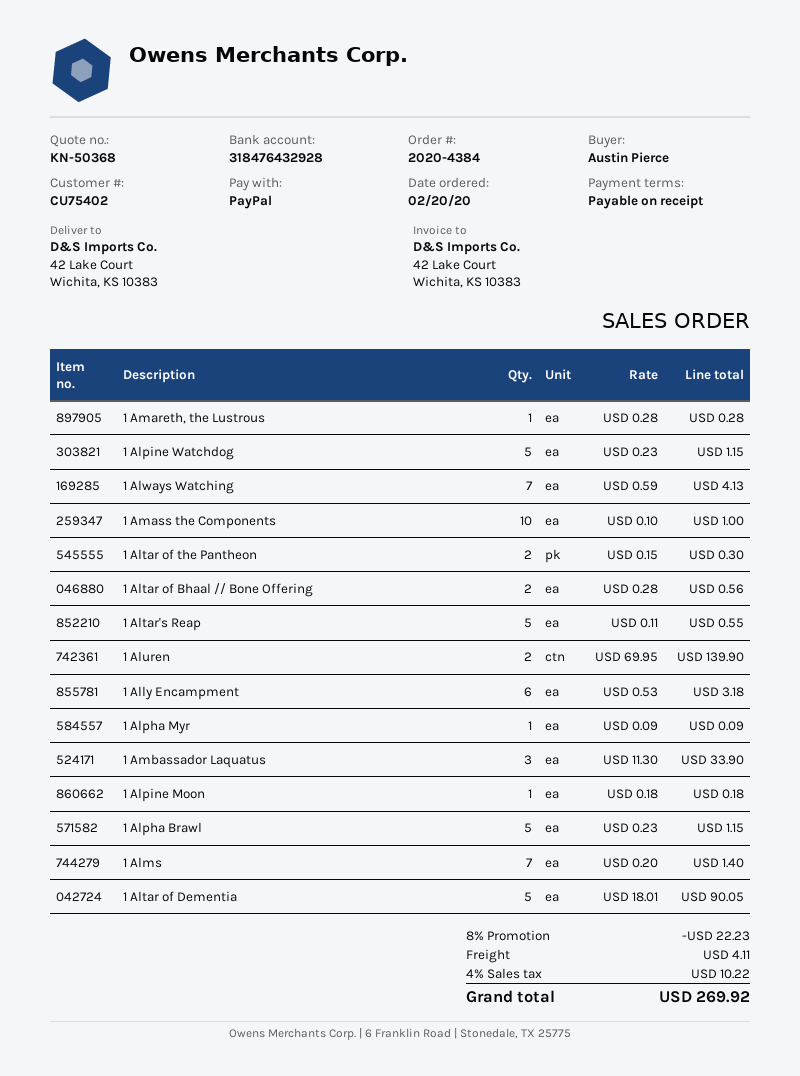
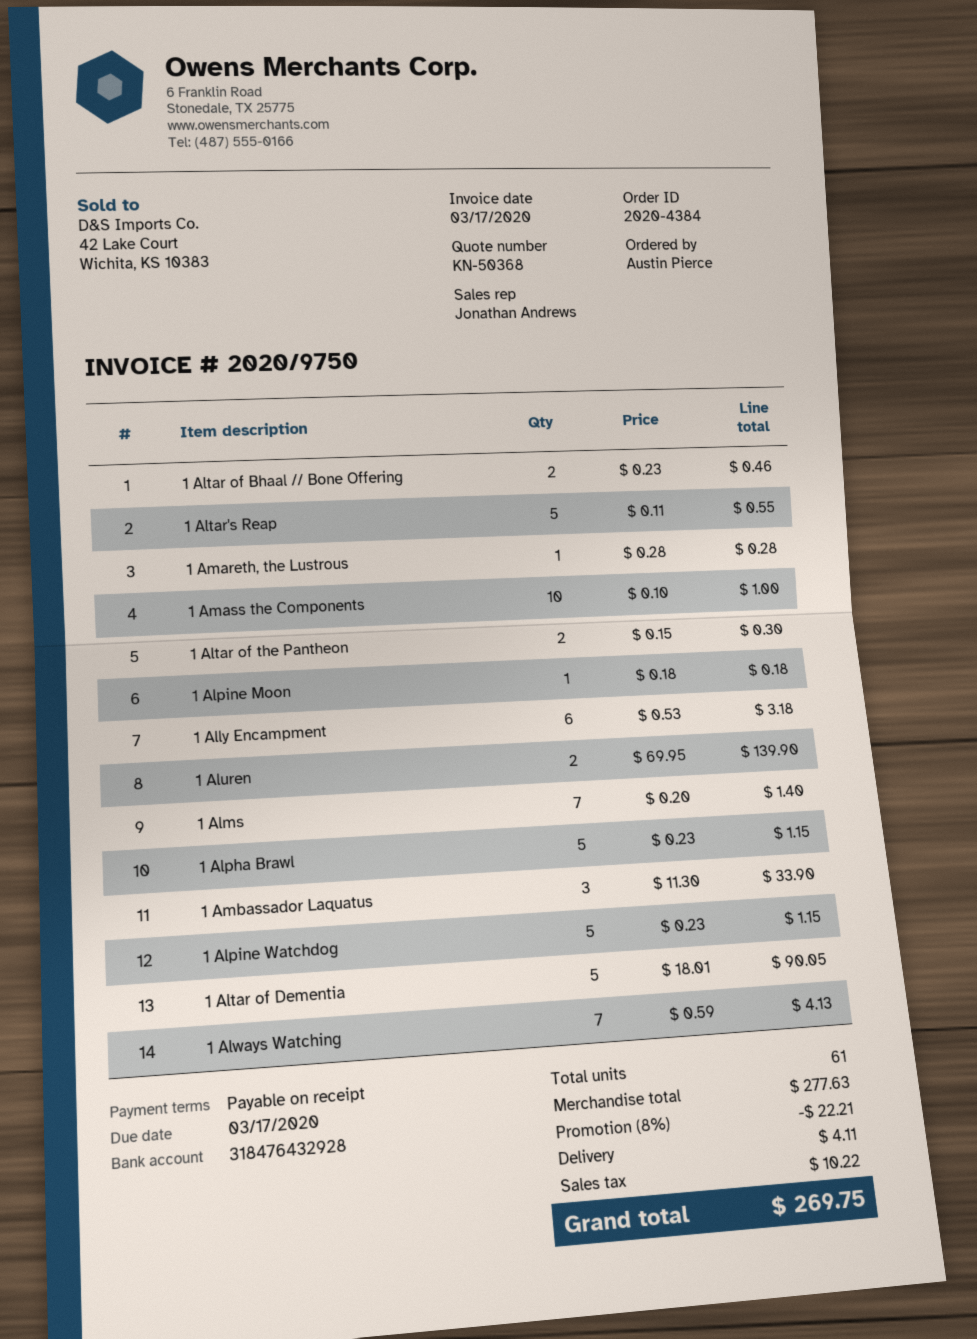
1 Altar of Bhaal // Bone Offering: 2 x 0.28 = 0.56 -> 2 x 0.23 = 0.46
1 Alpha Myr: 1 x 0.09 = 0.09 -> none
discount: 8% = 22.23 -> 8% = 22.21
total: 269.92 -> 269.75

